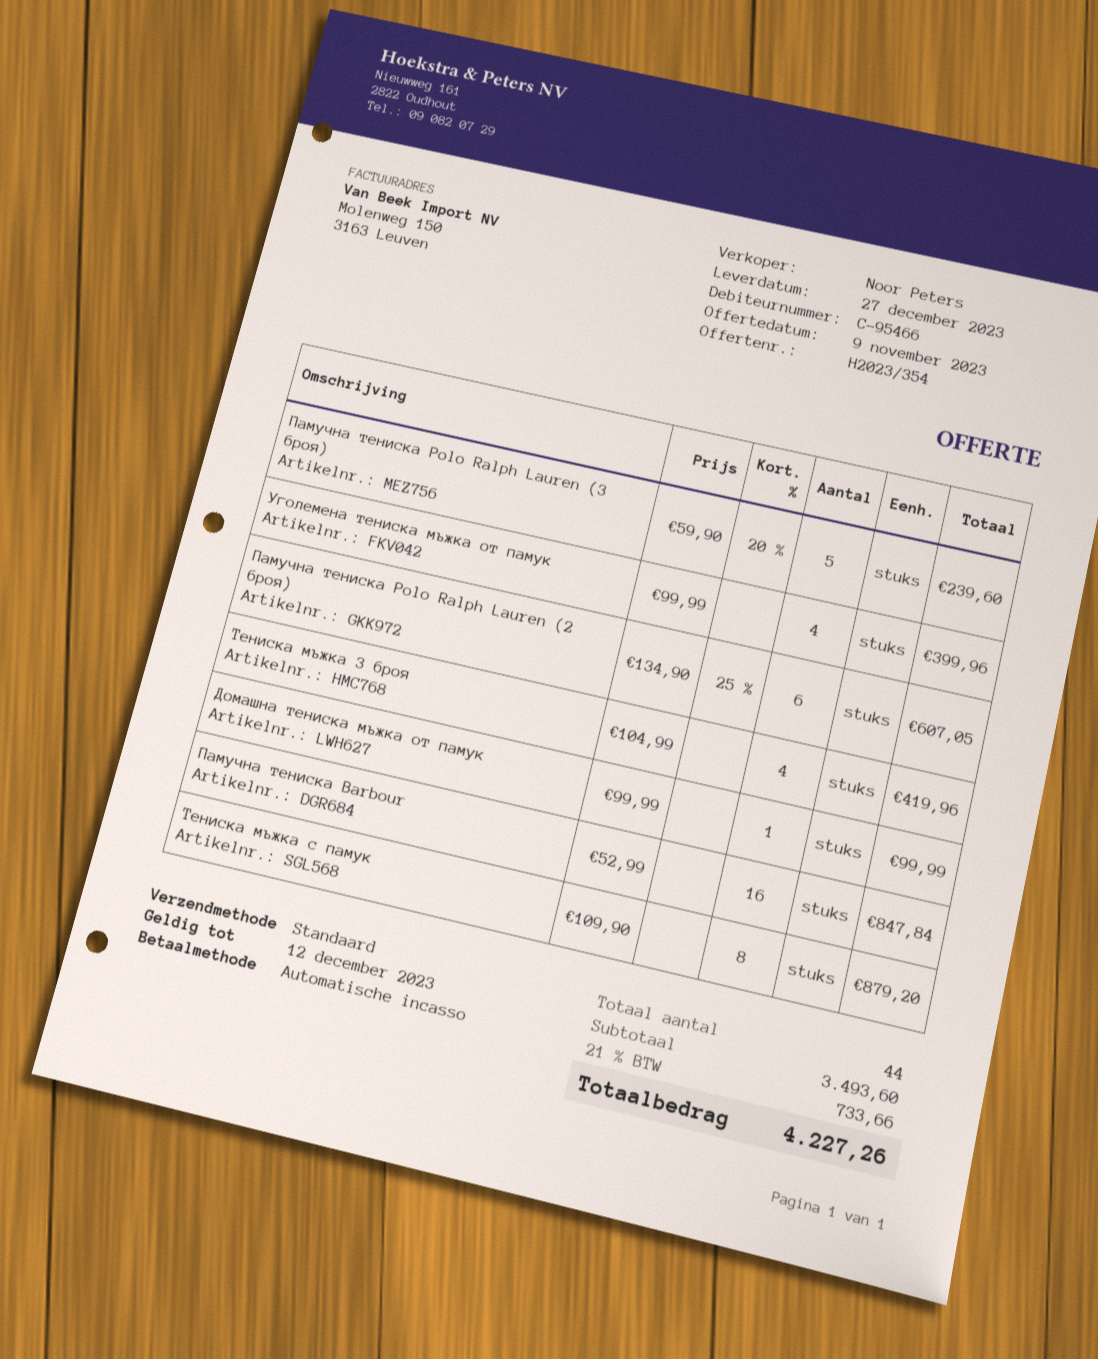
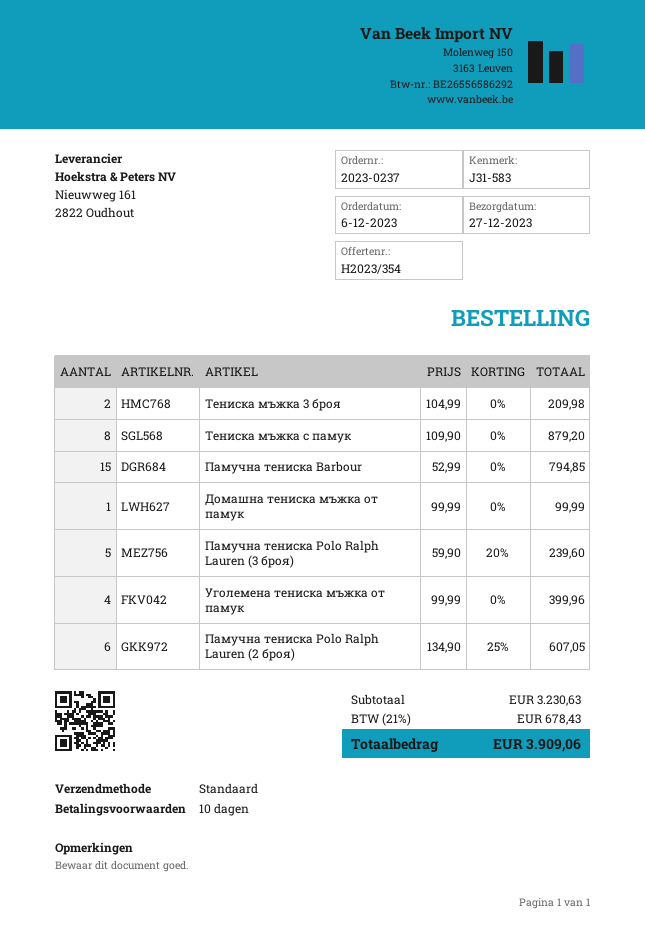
Тениска мъжка 3 броя: 4 x 104.99 = 419.96 -> 2 x 104.99 = 209.98
Памучна тениска Barbour: 16 x 52.99 = 847.84 -> 15 x 52.99 = 794.85
subtotal: 3493.60 -> 3230.63
tax: 21% = 733.66 -> 21% = 678.43
total: 4227.26 -> 3909.06

